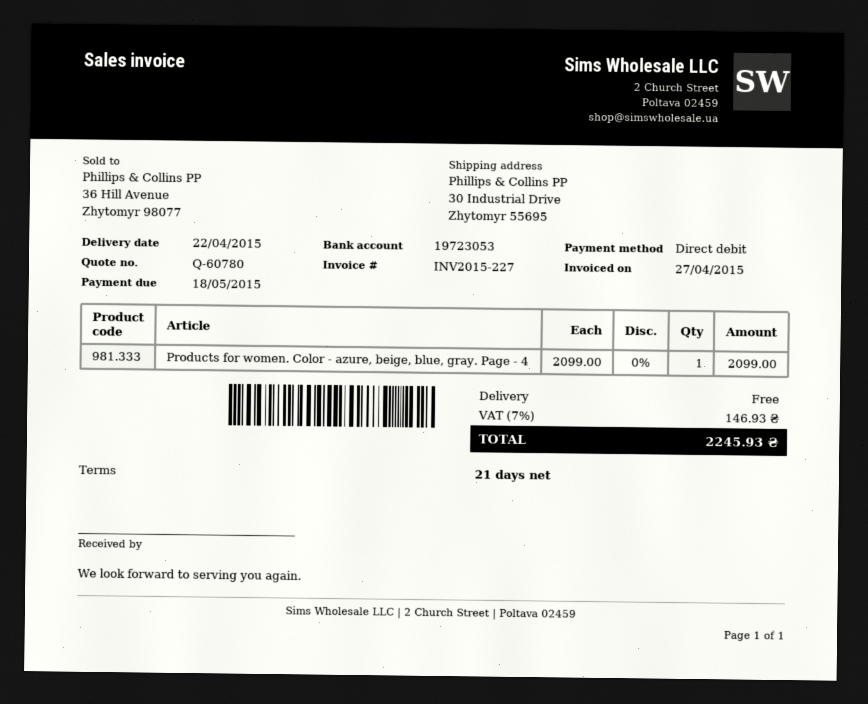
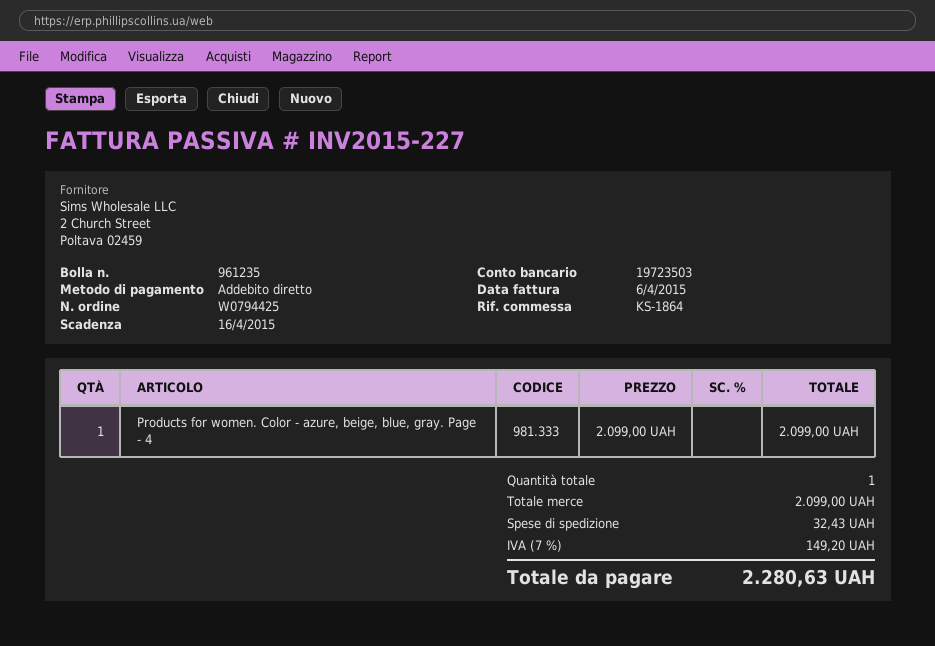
invoice date: 2015-04-27 -> 2015-04-06
due date: 2015-05-18 -> 2015-04-16
bank account: 19723053 -> 19723503
shipping: 0.00 -> 32.43
tax: 7% = 146.93 -> 7% = 149.20
total: 2245.93 -> 2280.63

